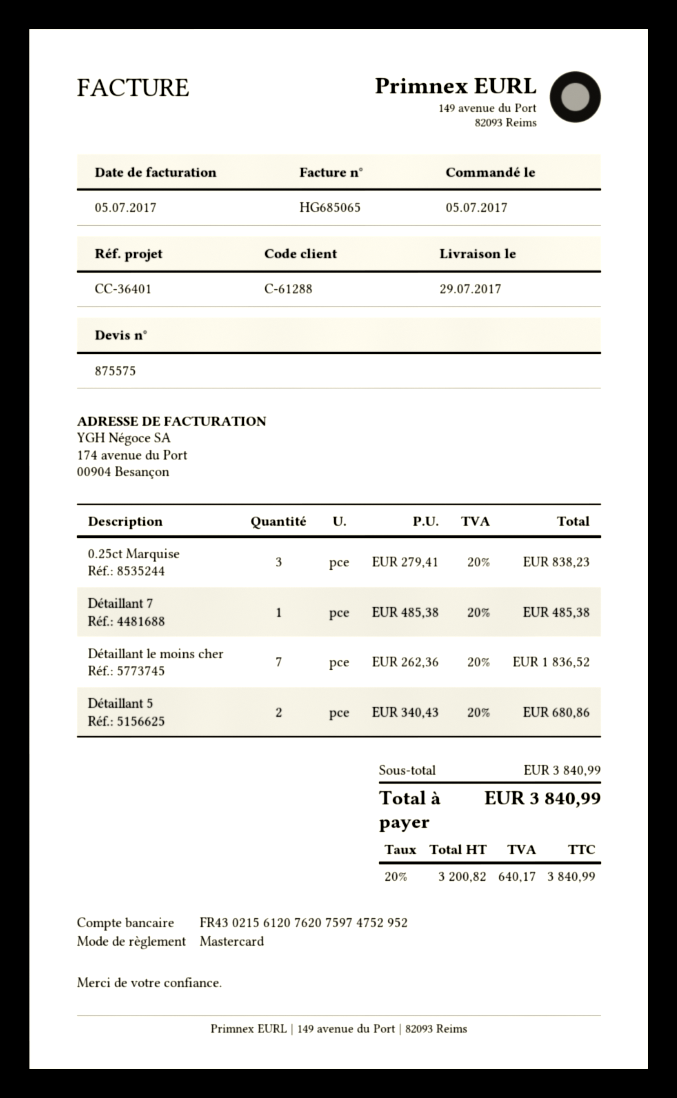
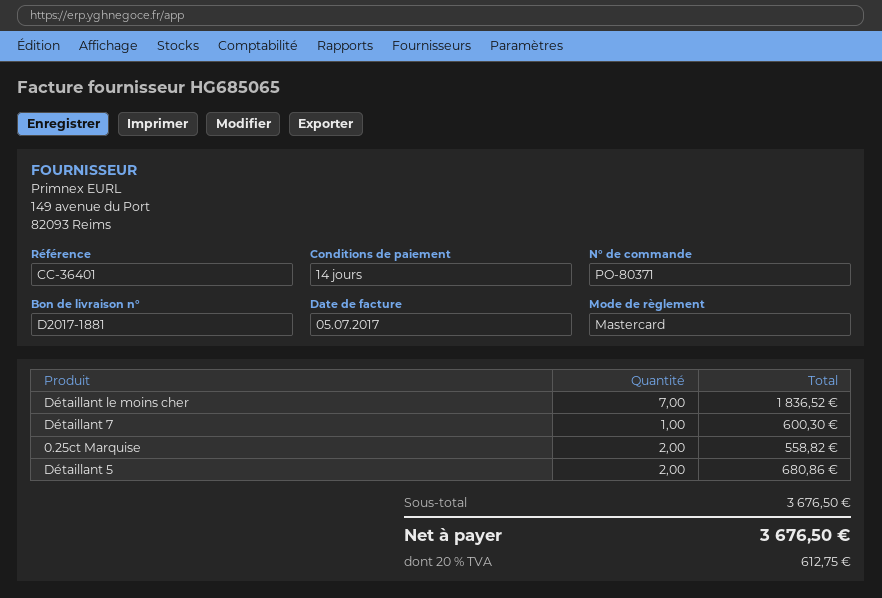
0.25ct Marquise: 3 for 838.23 -> 2 for 558.82
Détaillant 7: 1 for 485.38 -> 1 for 600.30
subtotal: 3840.99 -> 3676.50
tax: 20% = 640.17 -> 20% = 612.75
total: 3840.99 -> 3676.50

